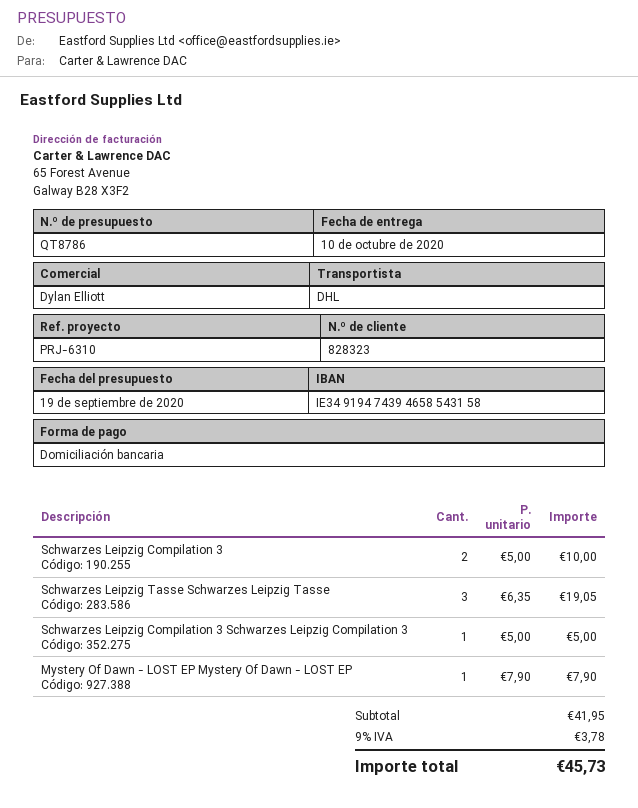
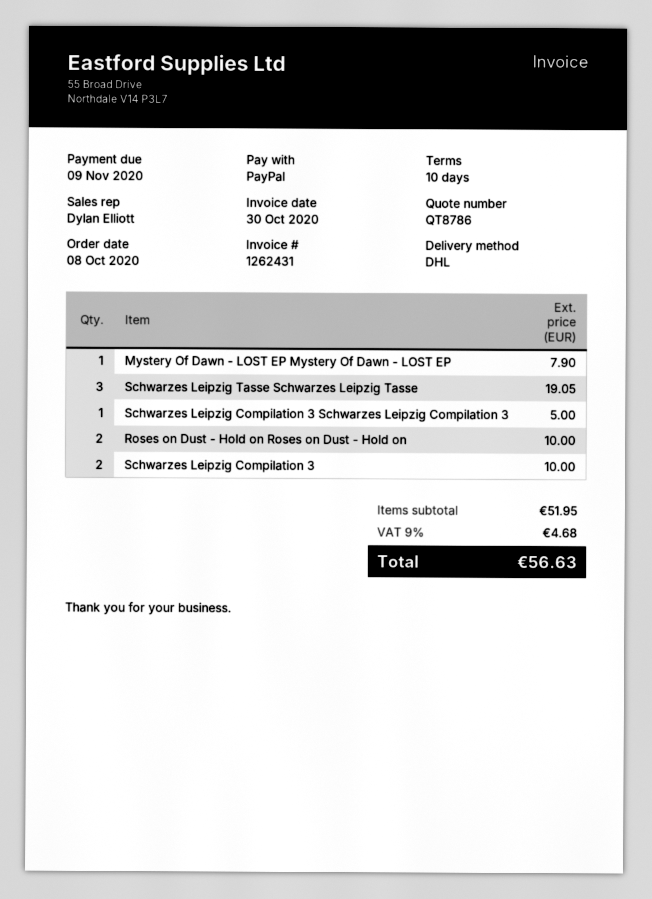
payment method: direct debit -> PayPal
Roses on Dust - Hold on Roses on Dust - Hold on: none -> 2 for 10.00
subtotal: 41.95 -> 51.95
tax: 9% = 3.78 -> 9% = 4.68
total: 45.73 -> 56.63

